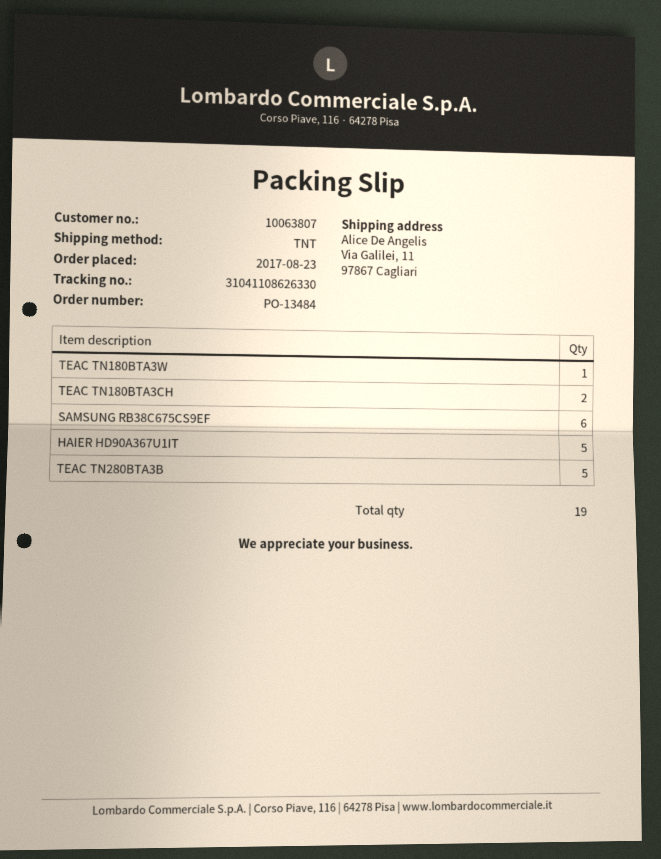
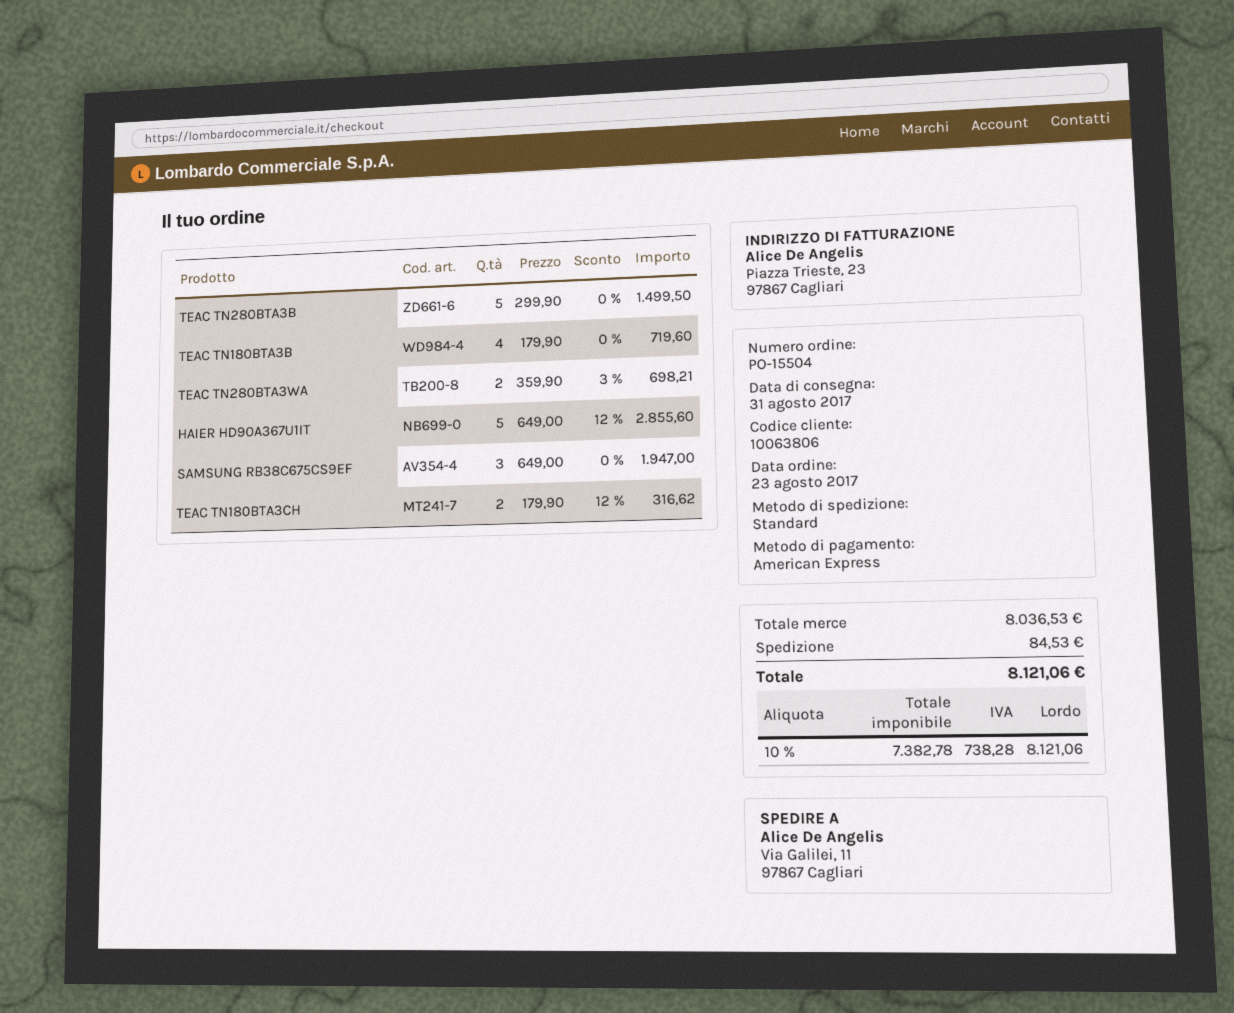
order number: PO-13484 -> PO-15504
customer number: 10063807 -> 10063806
shipping method: TNT -> standard
TEAC TN180BTA3W: 1 -> none
SAMSUNG RB38C675CS9EF: 6 -> 3
TEAC TN180BTA3B: none -> 4
TEAC TN280BTA3WA: none -> 2

